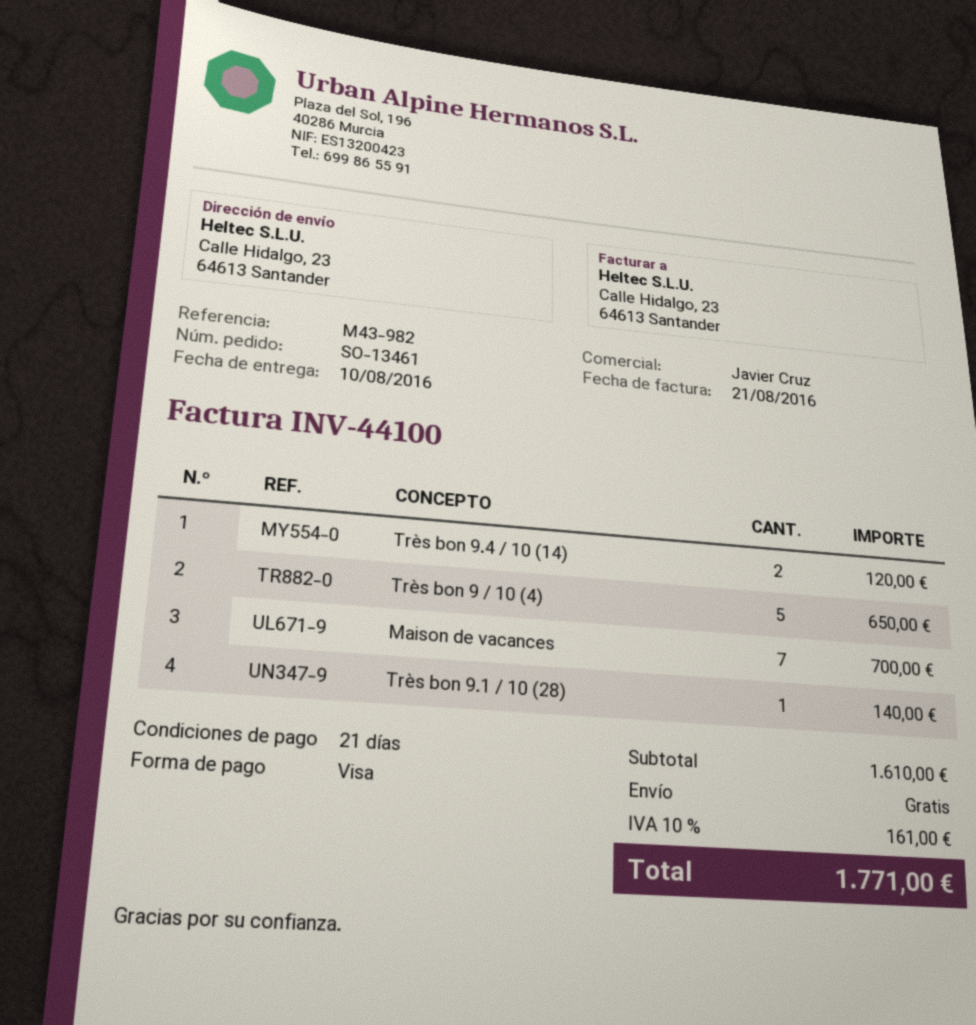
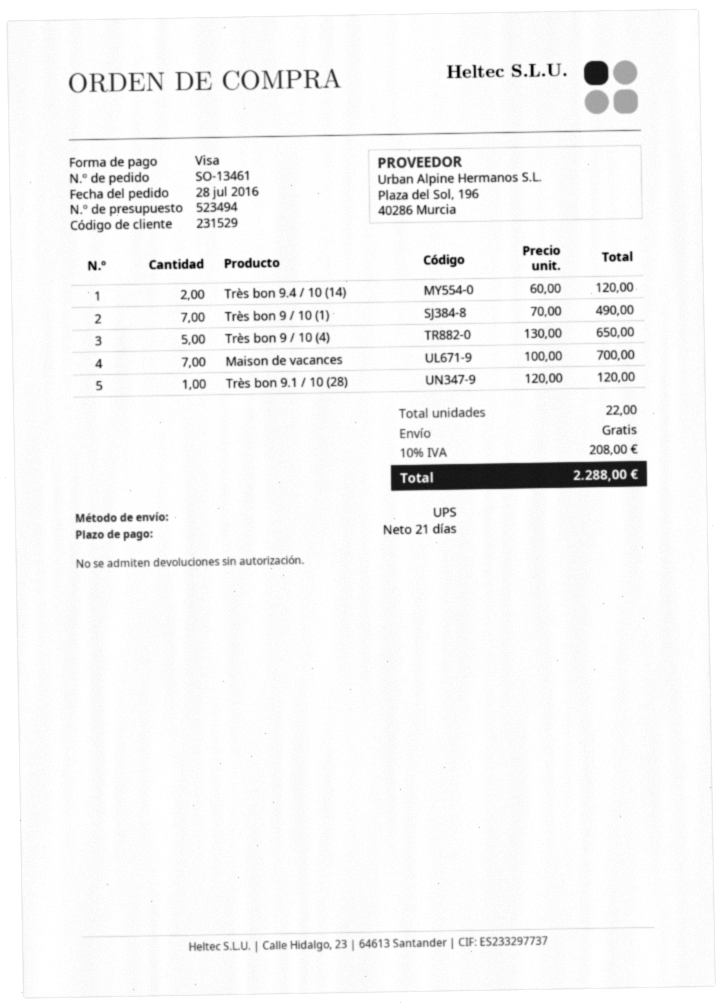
Très bon 9.1 / 10 (28): 1 for 140.00 -> 1 for 120.00
Très bon 9 / 10 (1): none -> 7 for 490.00
tax: 10% = 161.00 -> 10% = 208.00
total: 1771.00 -> 2288.00

